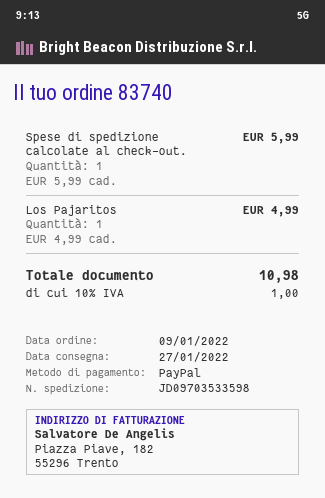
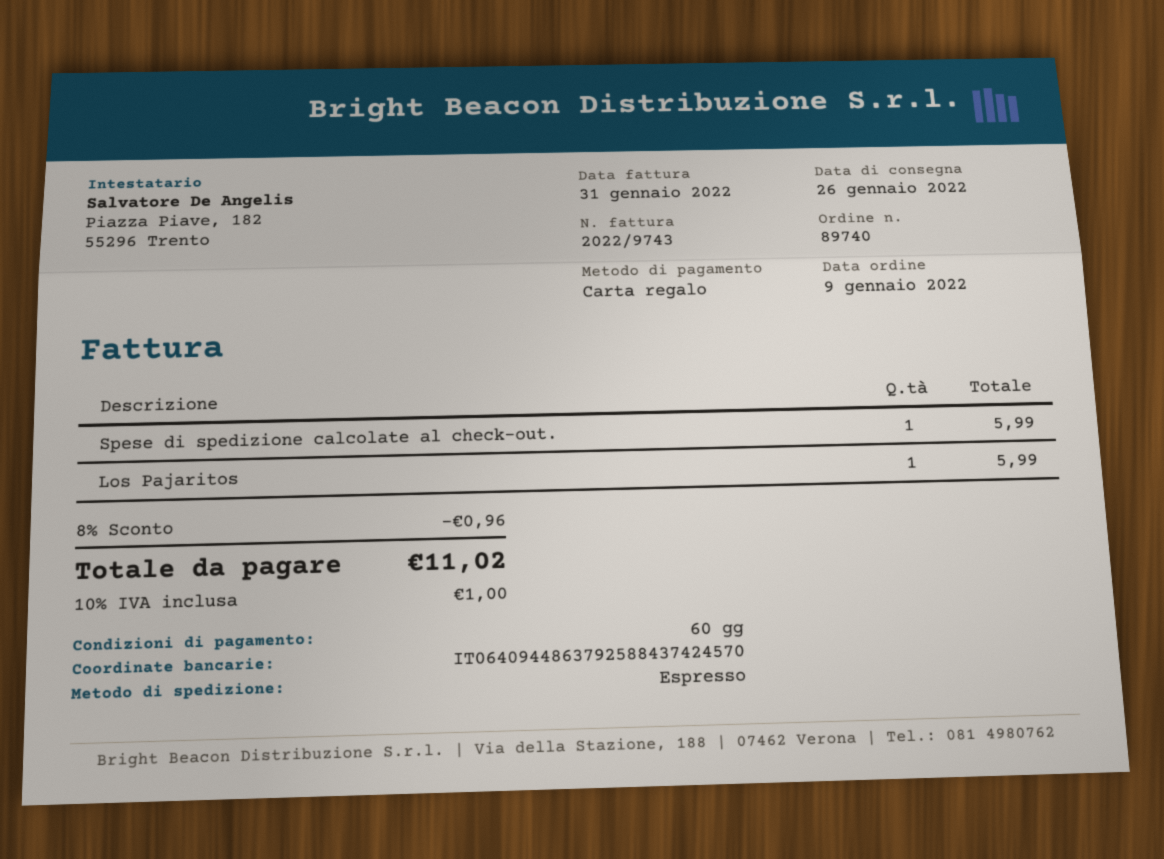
order number: 83740 -> 89740
delivery date: 2022-01-27 -> 2022-01-26
payment method: PayPal -> gift card
Los Pajaritos: 1 for 4.99 -> 1 for 5.99
discount: none -> 8% = 0.96
total: 10.98 -> 11.02

